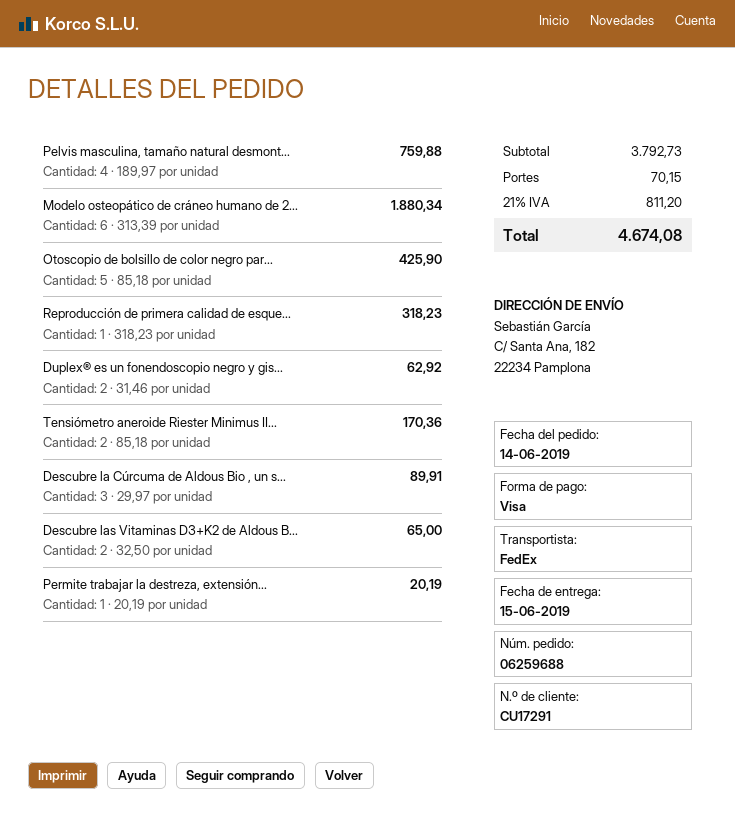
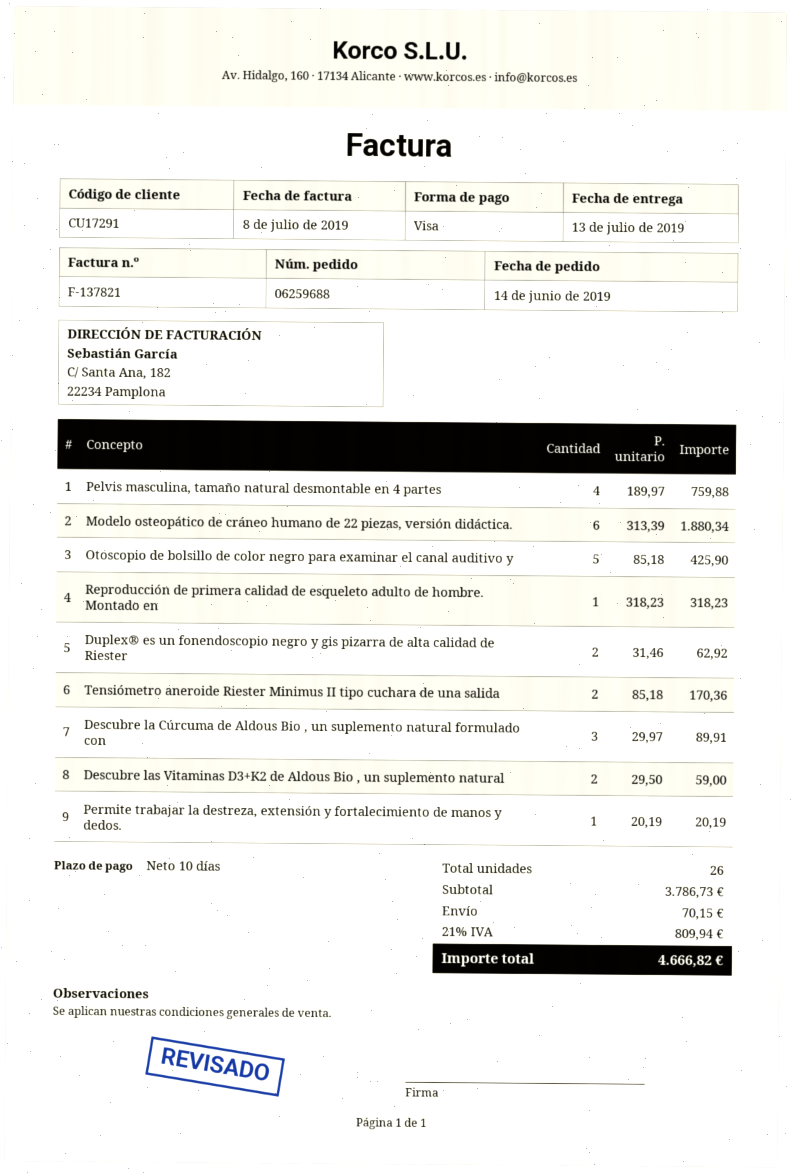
delivery date: 2019-06-15 -> 2019-07-13
Descubre las Vitaminas D3+K2 de Aldous B...: 2 x 32.50 = 65.00 -> 2 x 29.50 = 59.00
subtotal: 3792.73 -> 3786.73
tax: 21% = 811.20 -> 21% = 809.94
total: 4674.08 -> 4666.82

